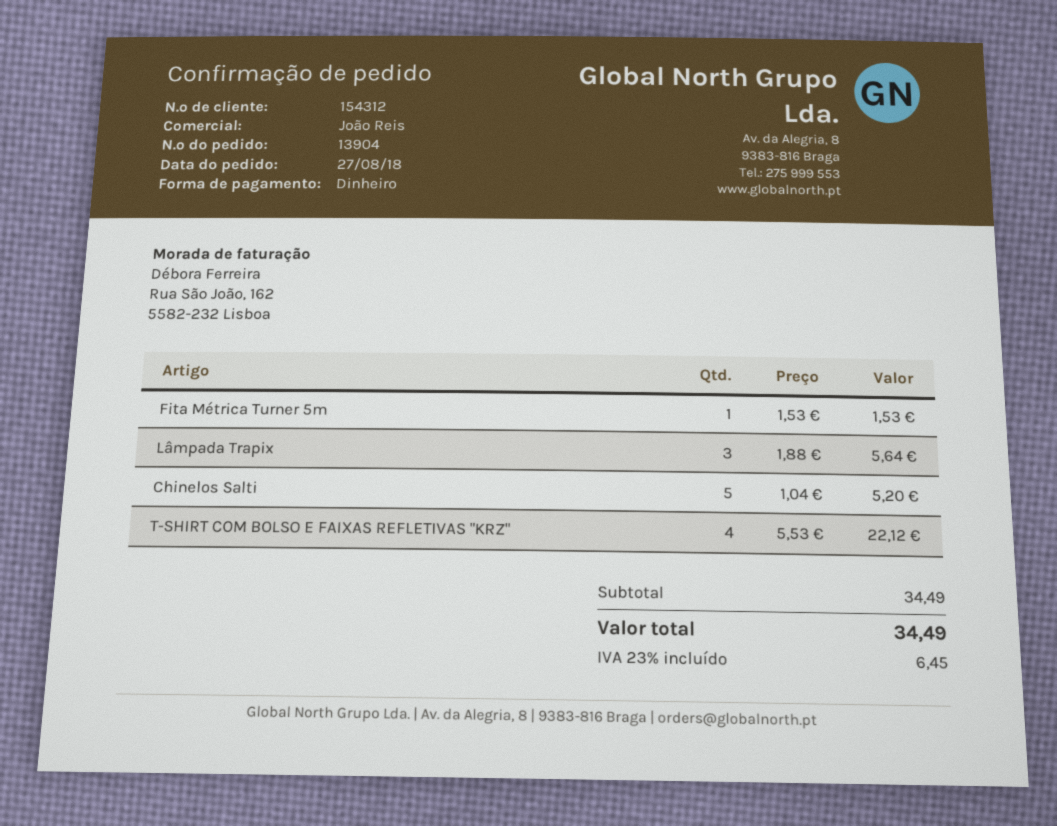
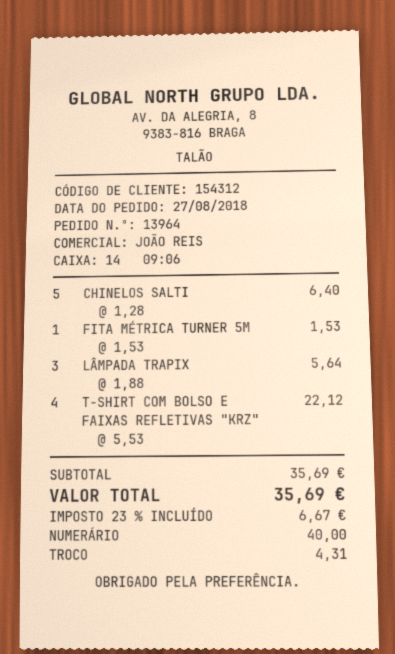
order number: 13904 -> 13964
Chinelos Salti: 5 x 1.04 = 5.20 -> 5 x 1.28 = 6.40
subtotal: 34.49 -> 35.69
tax: 23% = 6.45 -> 23% = 6.67
total: 34.49 -> 35.69

